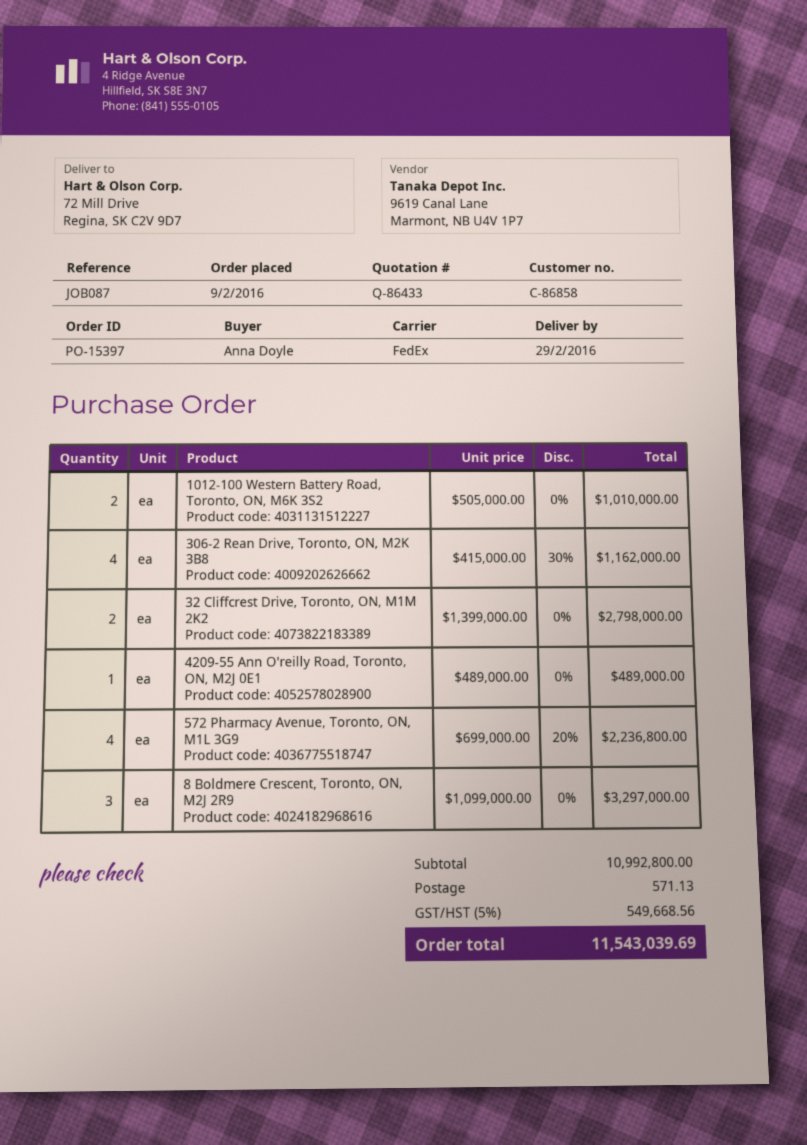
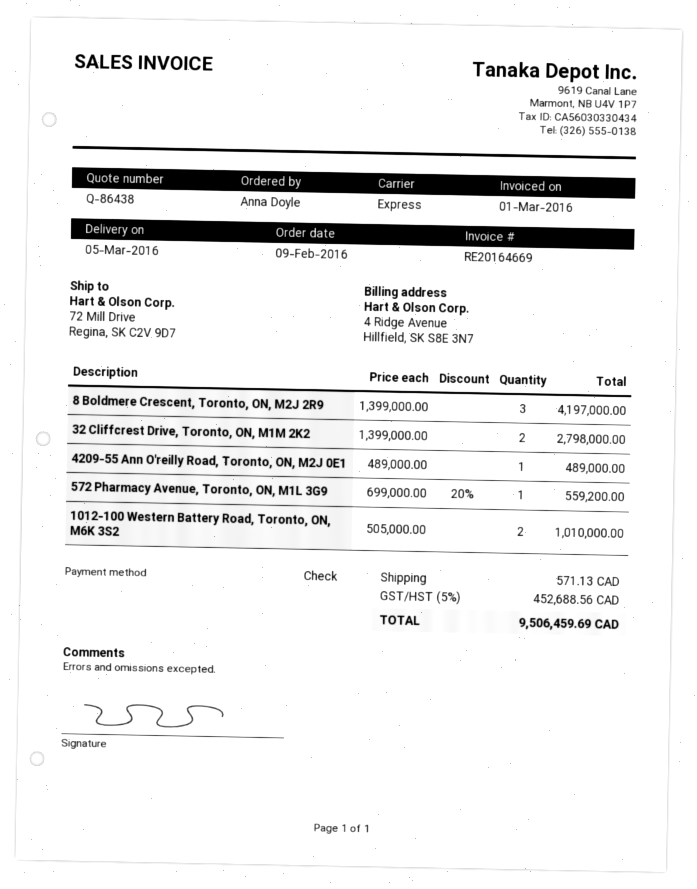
quote number: Q-86433 -> Q-86438
delivery date: 2016-02-29 -> 2016-03-05
shipping method: FedEx -> express
306-2 Rean Drive, Toronto, ON, M2K 3B8: 4 x 415000.00 - 30% = 1162000.00 -> none
572 Pharmacy Avenue, Toronto, ON, M1L 3G9: 4 x 699000.00 - 20% = 2236800.00 -> 1 x 699000.00 - 20% = 559200.00
8 Boldmere Crescent, Toronto, ON, M2J 2R9: 3 x 1099000.00 = 3297000.00 -> 3 x 1399000.00 = 4197000.00
tax: 5% = 549668.56 -> 5% = 452688.56
total: 11543039.69 -> 9506459.69

